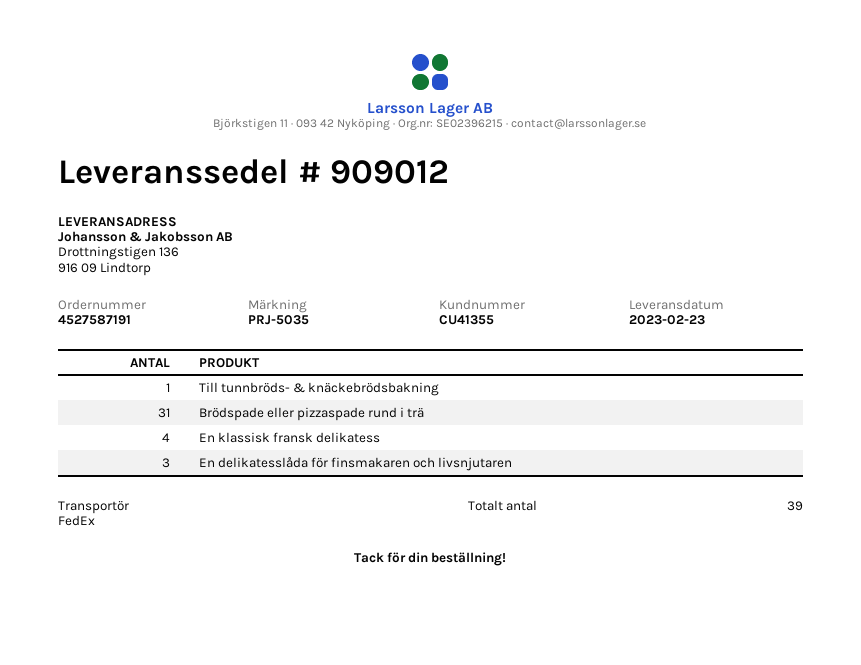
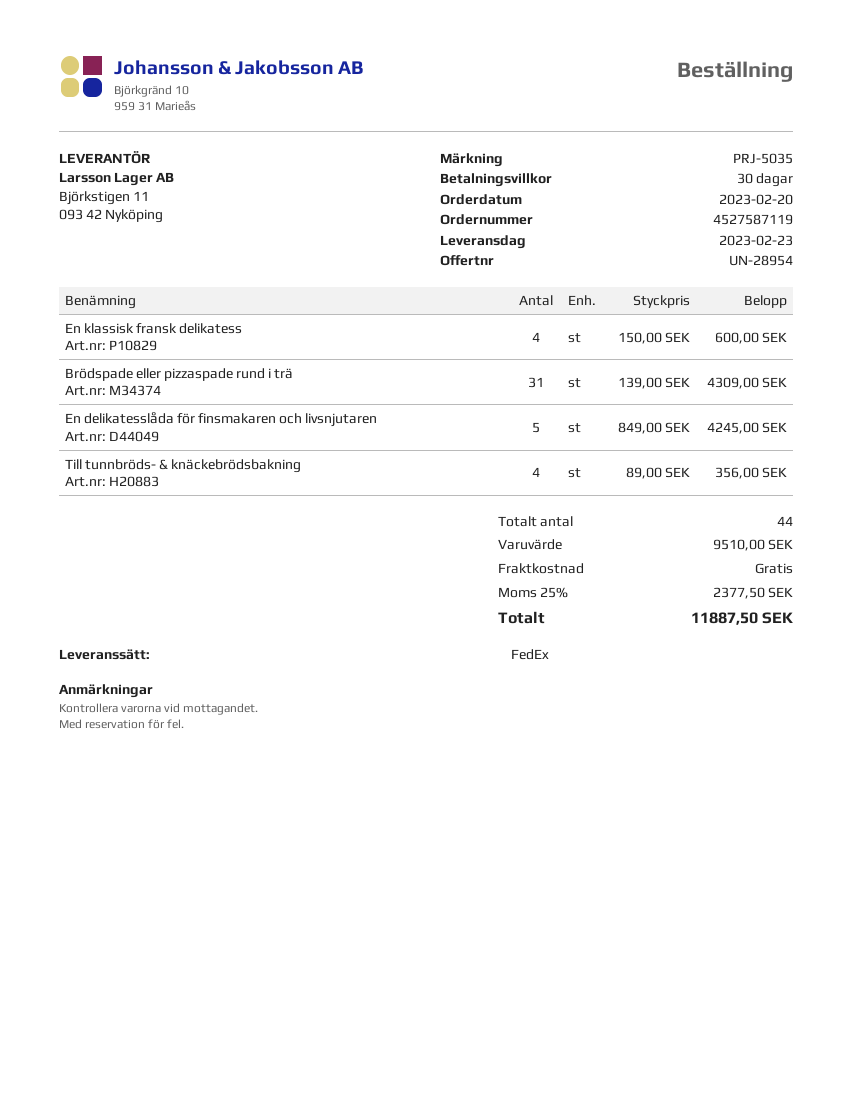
order number: 4527587191 -> 4527587119
Till tunnbröds- & knäckebrödsbakning: 1 -> 4
En delikatesslåda för finsmakaren och livsnjutaren: 3 -> 5
total quantity: 39 -> 44

